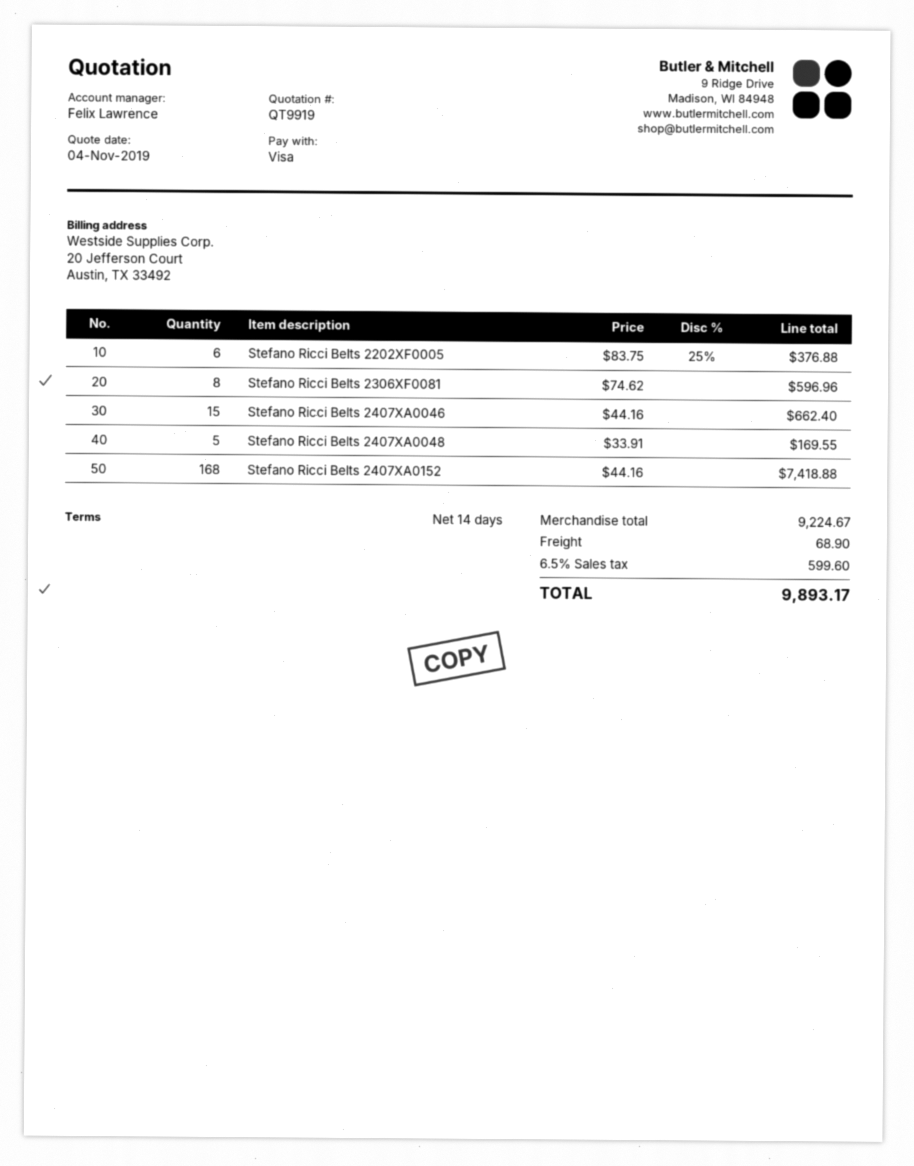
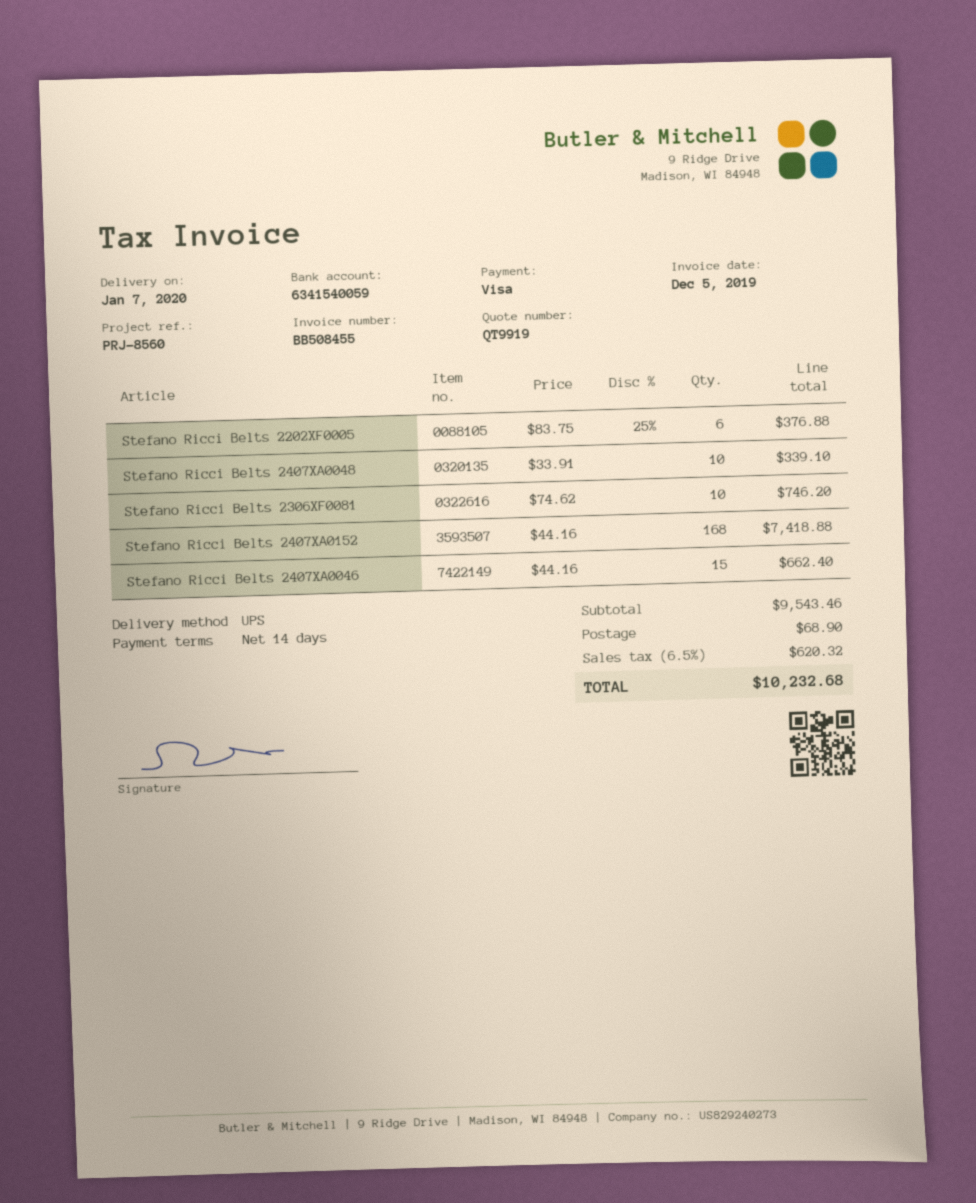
Stefano Ricci Belts 2306XF0081: 8 x 74.62 = 596.96 -> 10 x 74.62 = 746.20
Stefano Ricci Belts 2407XA0048: 5 x 33.91 = 169.55 -> 10 x 33.91 = 339.10
subtotal: 9224.67 -> 9543.46
tax: 6.5% = 599.60 -> 6.5% = 620.32
total: 9893.17 -> 10232.68

